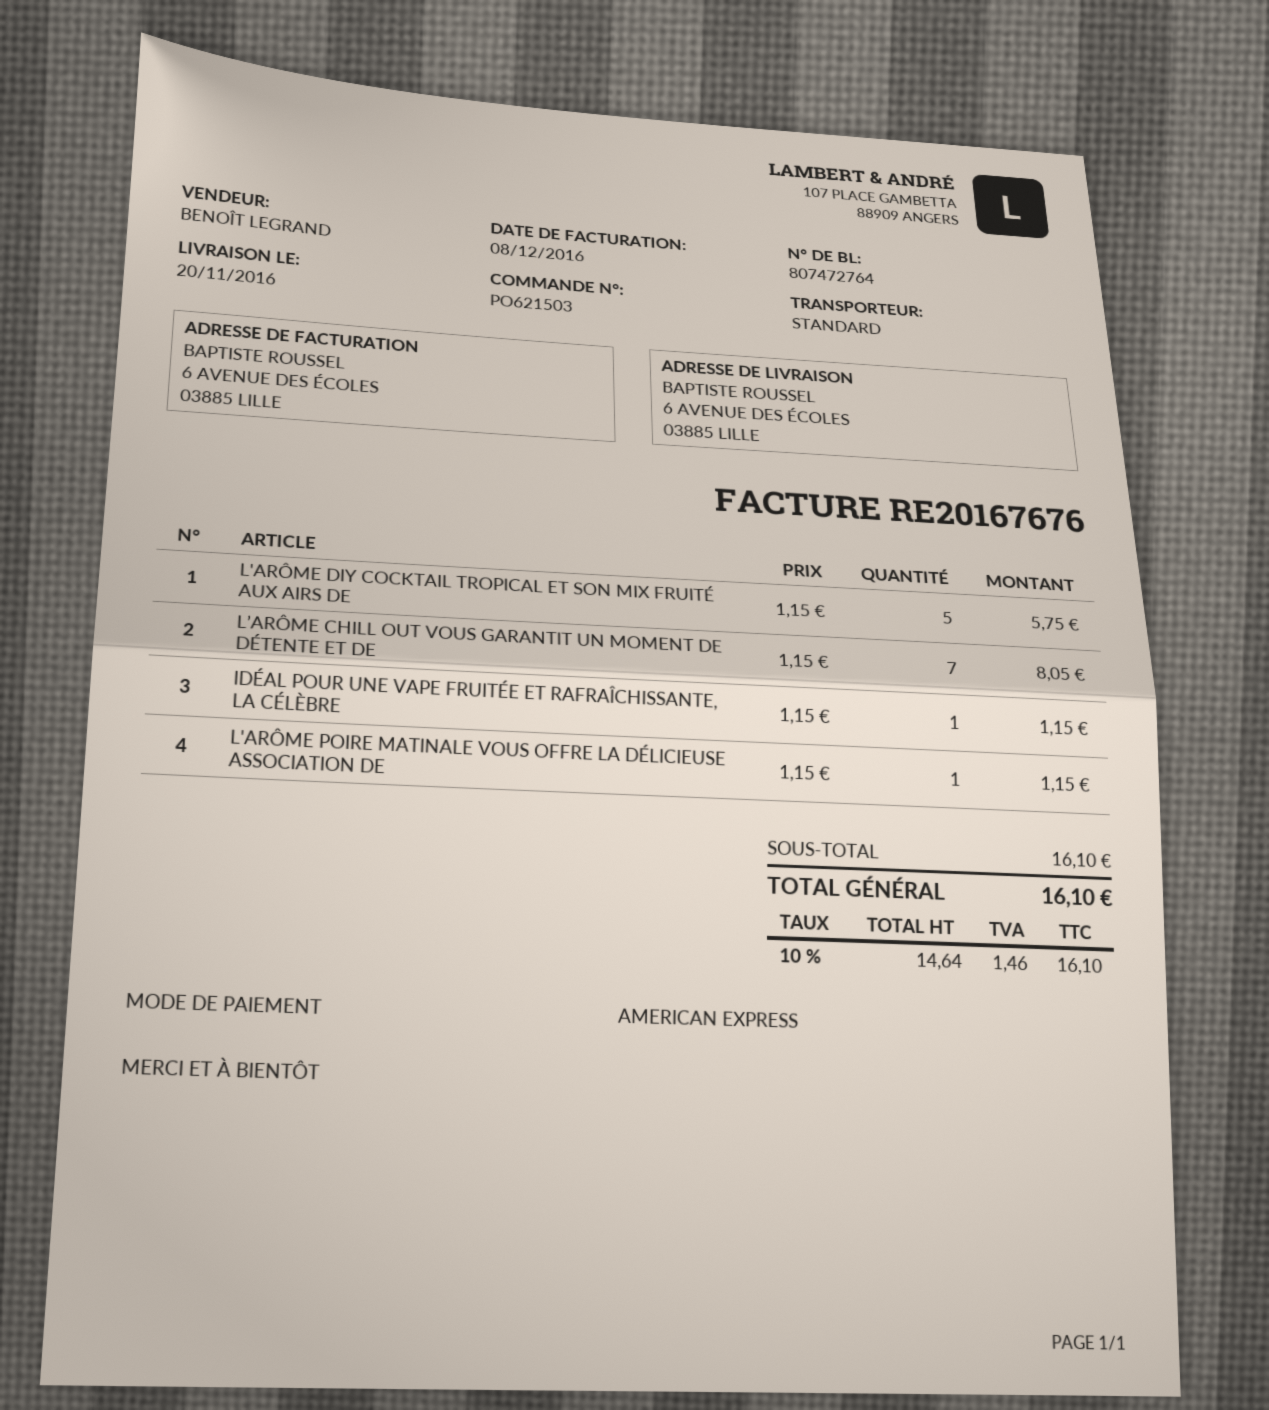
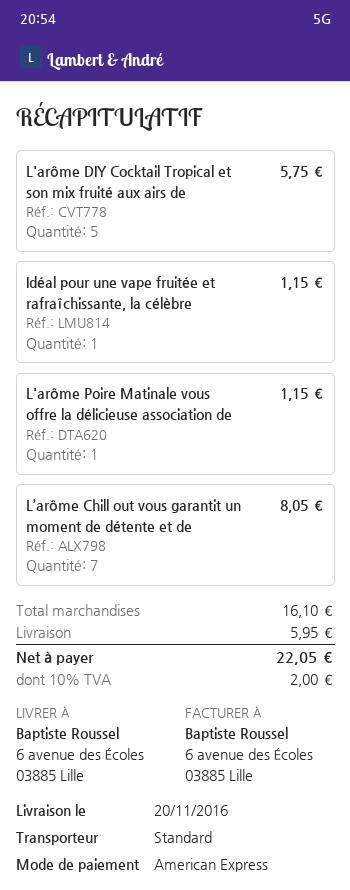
shipping: none -> 5.95
tax: 10% = 1.46 -> 10% = 2.00
total: 16.10 -> 22.05

